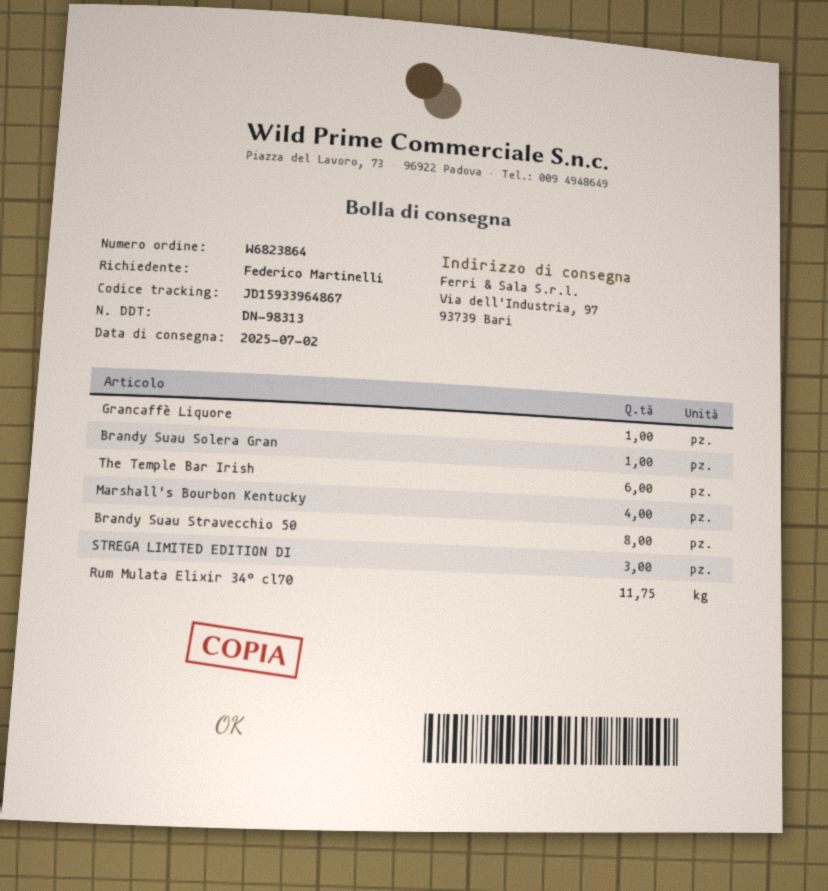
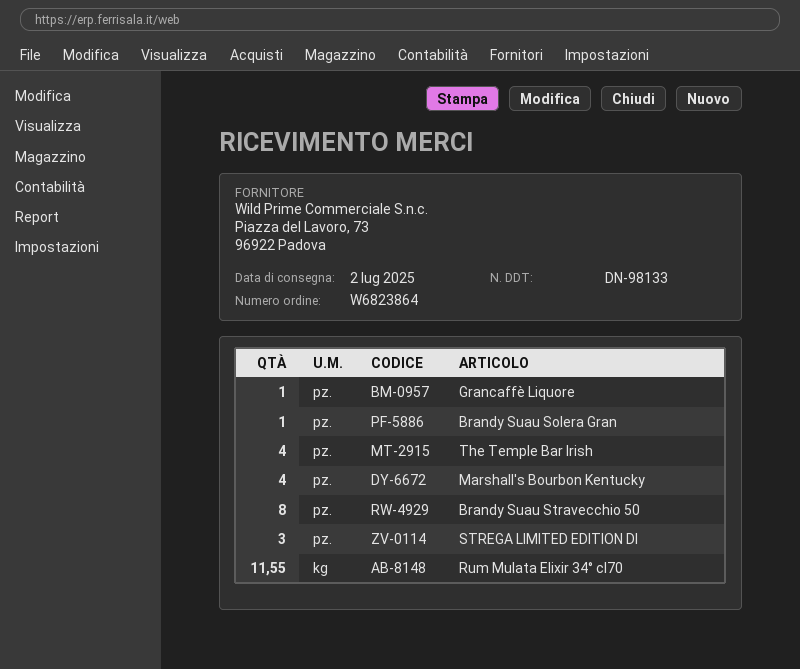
delivery note number: DN-98313 -> DN-98133
The Temple Bar Irish: 6 -> 4
Rum Mulata Elixir 34° cl70: 11.75 -> 11.55

